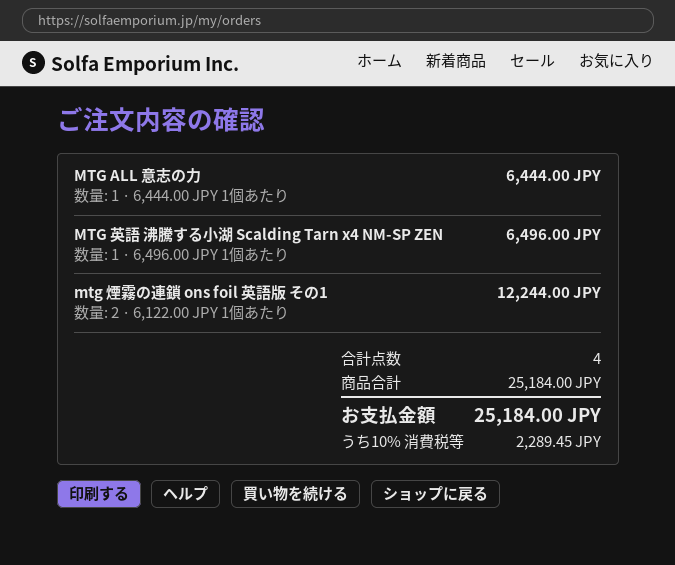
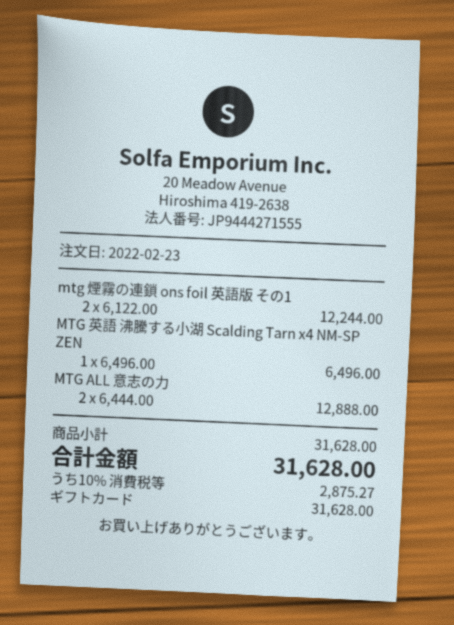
MTG ALL 意志の力: 1 x 6444.00 = 6444.00 -> 2 x 6444.00 = 12888.00
subtotal: 25184.00 -> 31628.00
tax: 10% = 2289.45 -> 10% = 2875.27
total: 25184.00 -> 31628.00

